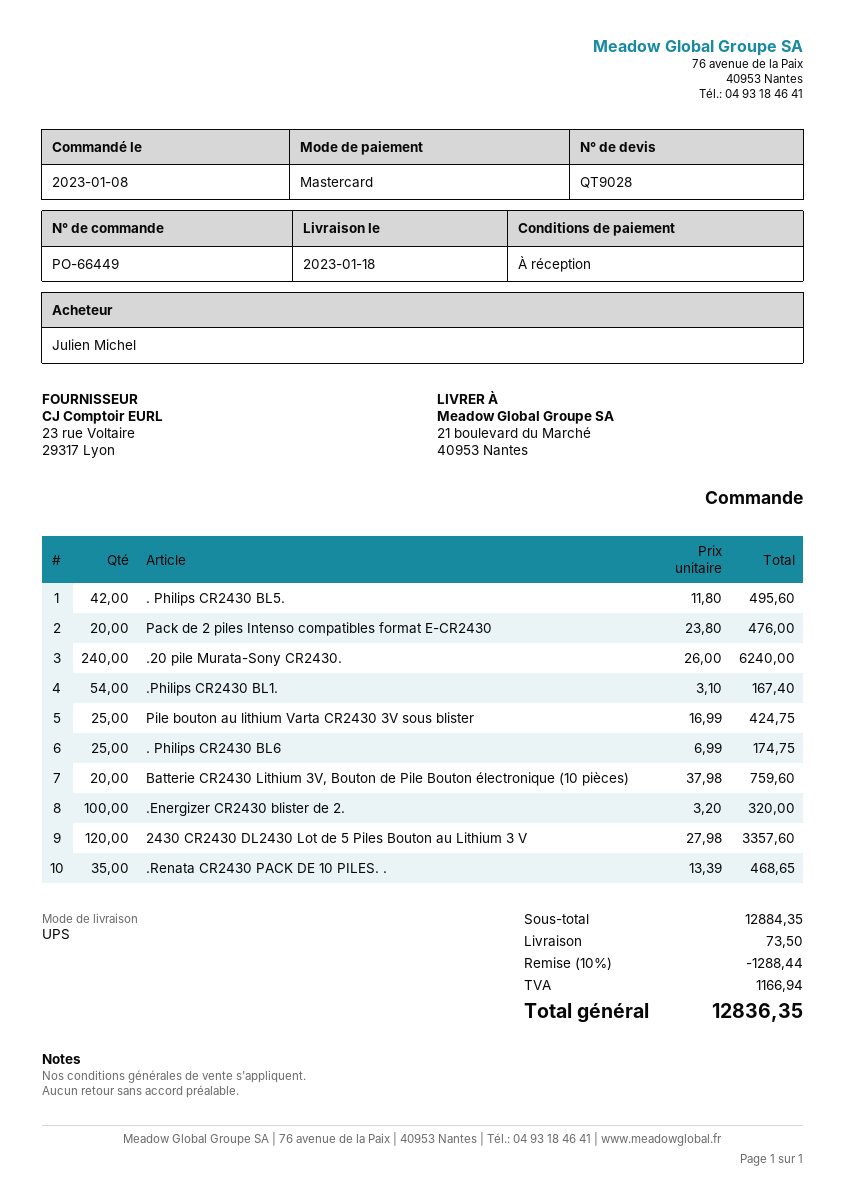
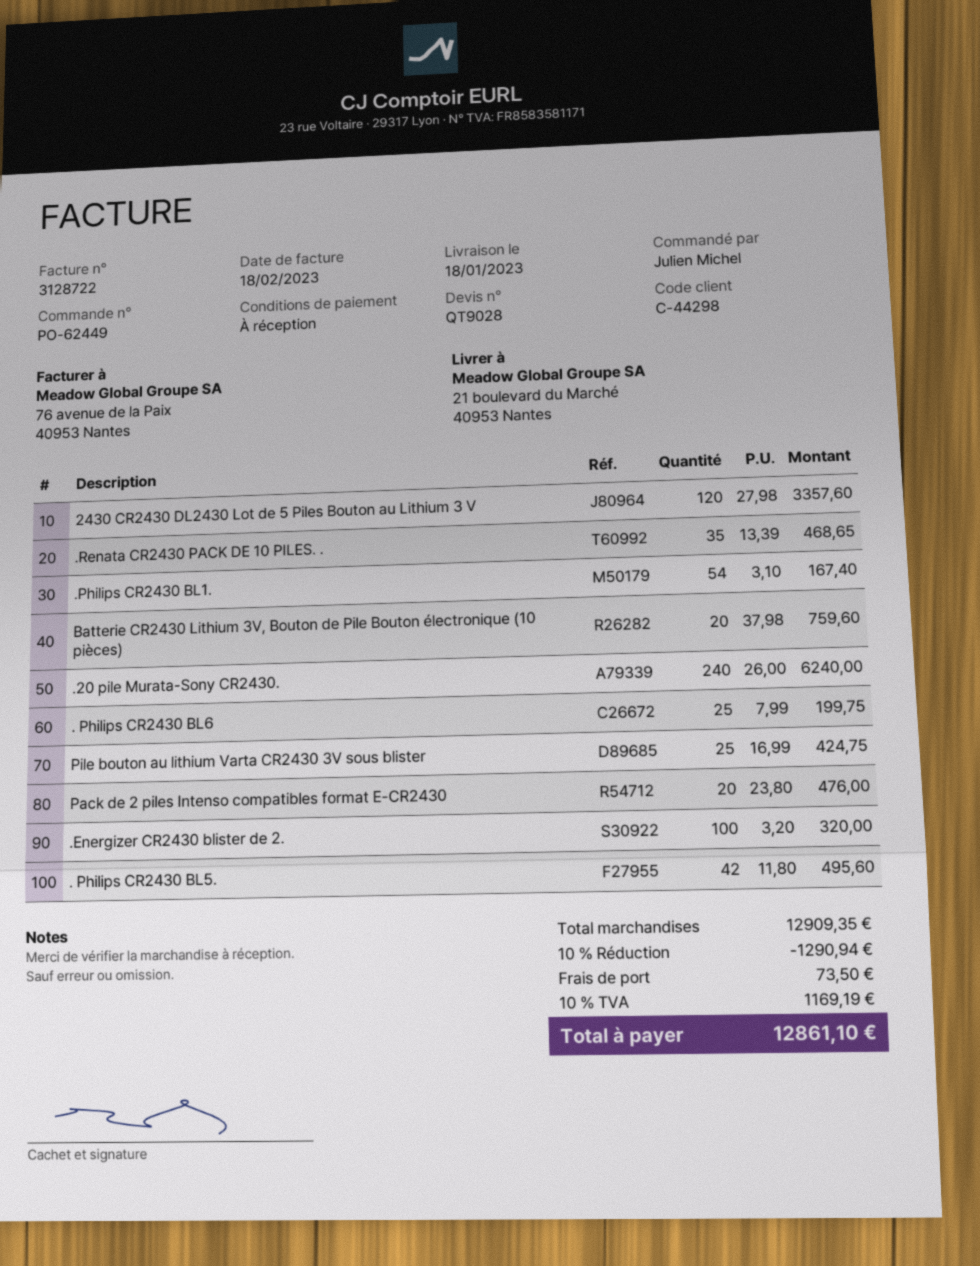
order number: PO-66449 -> PO-62449
. Philips CR2430 BL6: 25 x 6.99 = 174.75 -> 25 x 7.99 = 199.75
subtotal: 12884.35 -> 12909.35
discount: 10% = 1288.44 -> 10% = 1290.94
tax: 1166.94 -> 1169.19
total: 12836.35 -> 12861.10

